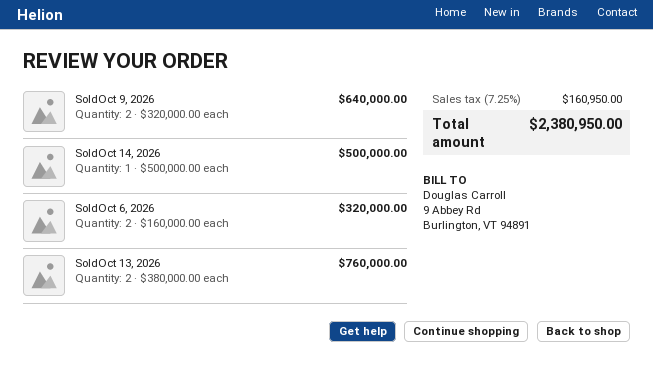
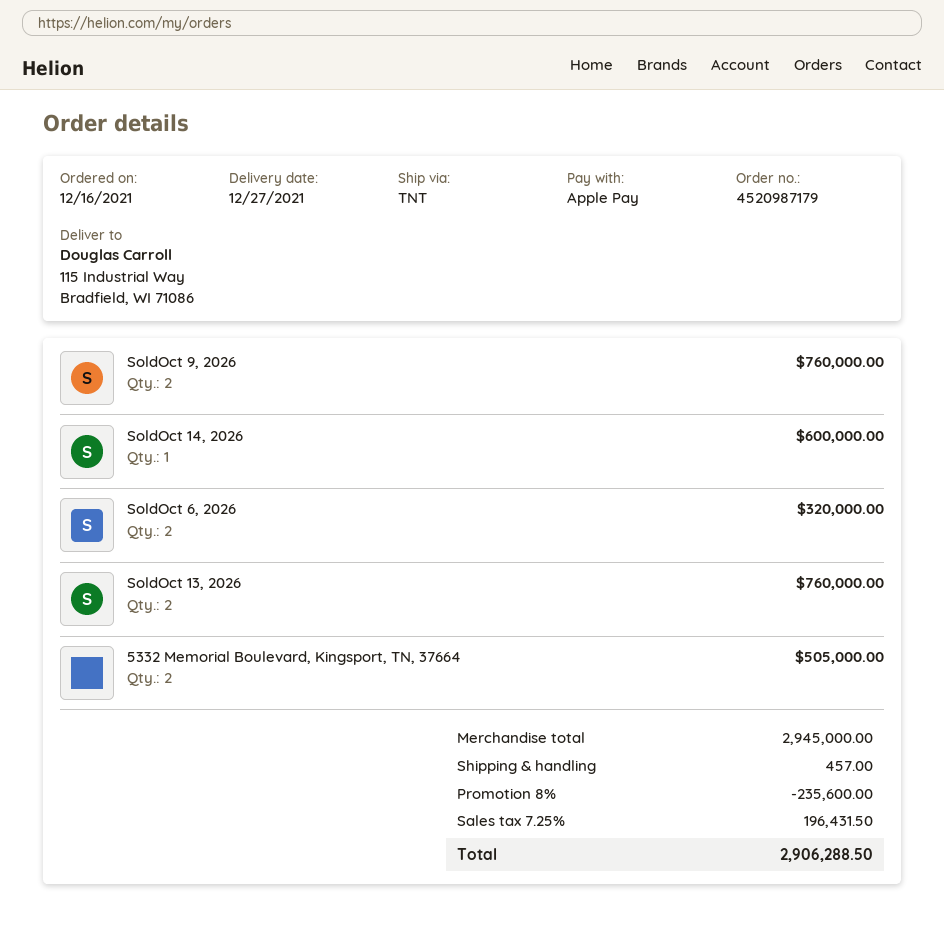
SoldOct 9, 2026: 2 for 640000.00 -> 2 for 760000.00
SoldOct 14, 2026: 1 for 500000.00 -> 1 for 600000.00
5332 Memorial Boulevard, Kingsport, TN, 37664: none -> 2 for 505000.00
discount: none -> 8% = 235600.00
shipping: none -> 457.00
tax: 7.25% = 160950.00 -> 7.25% = 196431.50
total: 2380950.00 -> 2906288.50

